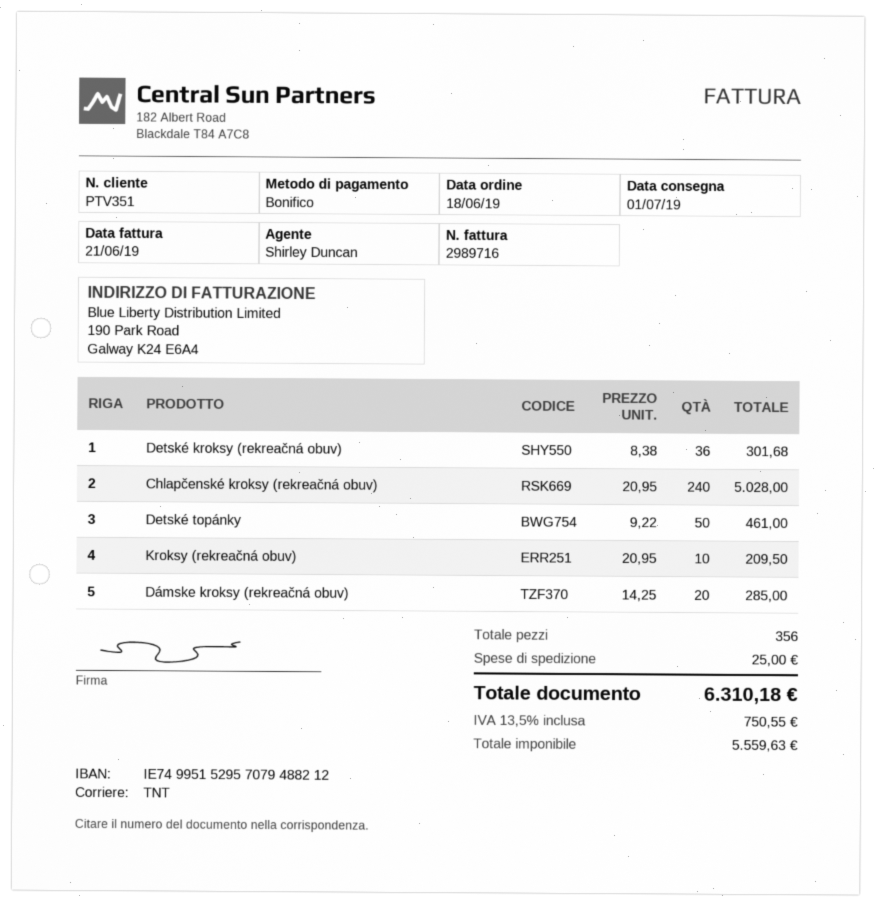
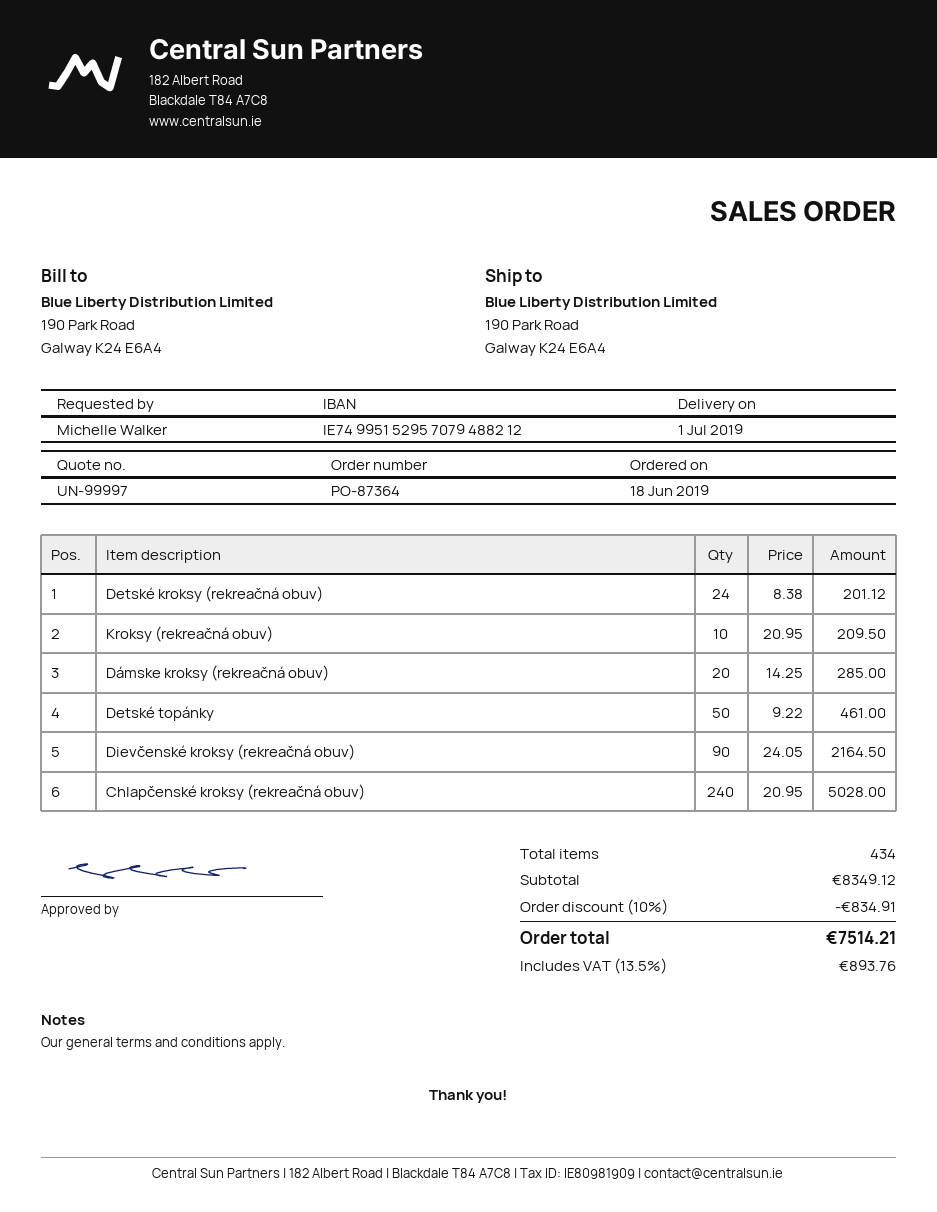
Detské kroksy (rekreačná obuv): 36 x 8.38 = 301.68 -> 24 x 8.38 = 201.12
Dievčenské kroksy (rekreačná obuv): none -> 90 x 24.05 = 2164.50
total quantity: 356 -> 434
discount: none -> 10% = 834.91
shipping: 25.00 -> none
tax: 13.5% = 750.55 -> 13.5% = 893.76
total: 6310.18 -> 7514.21

